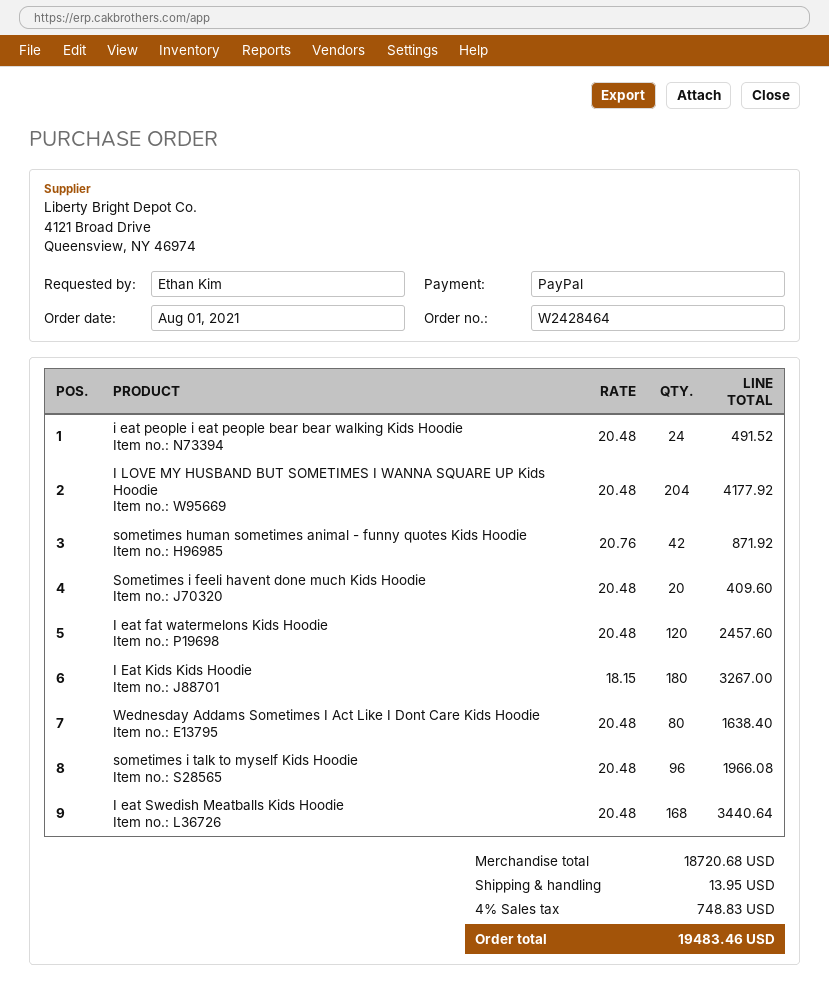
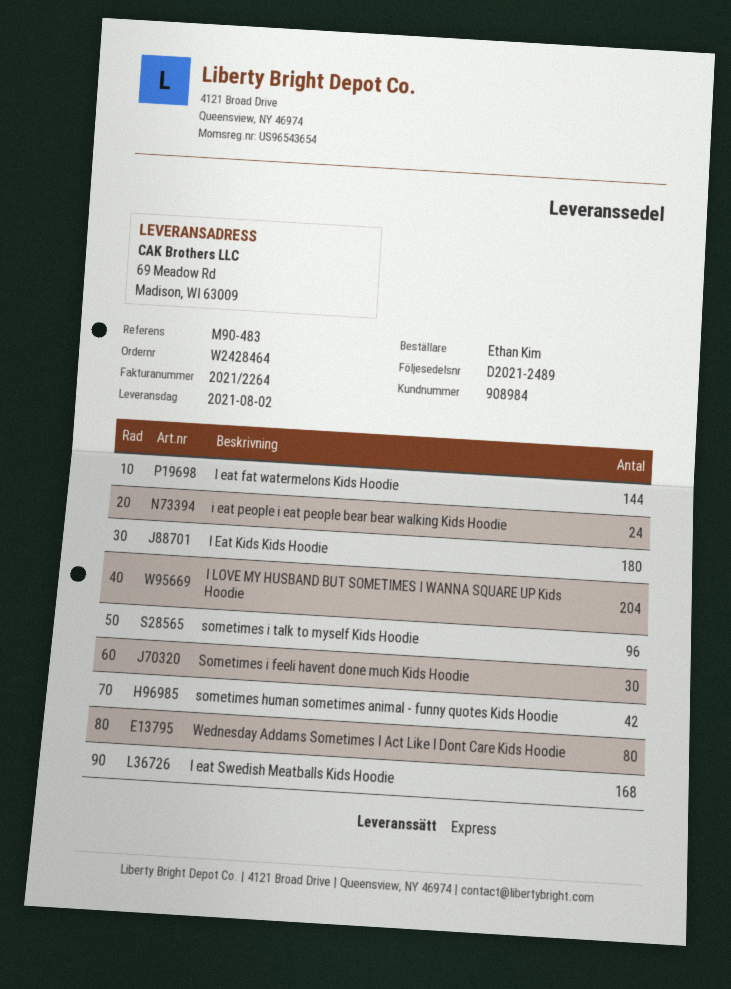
Sometimes i feeli havent done much Kids Hoodie: 20 -> 30
I eat fat watermelons Kids Hoodie: 120 -> 144

